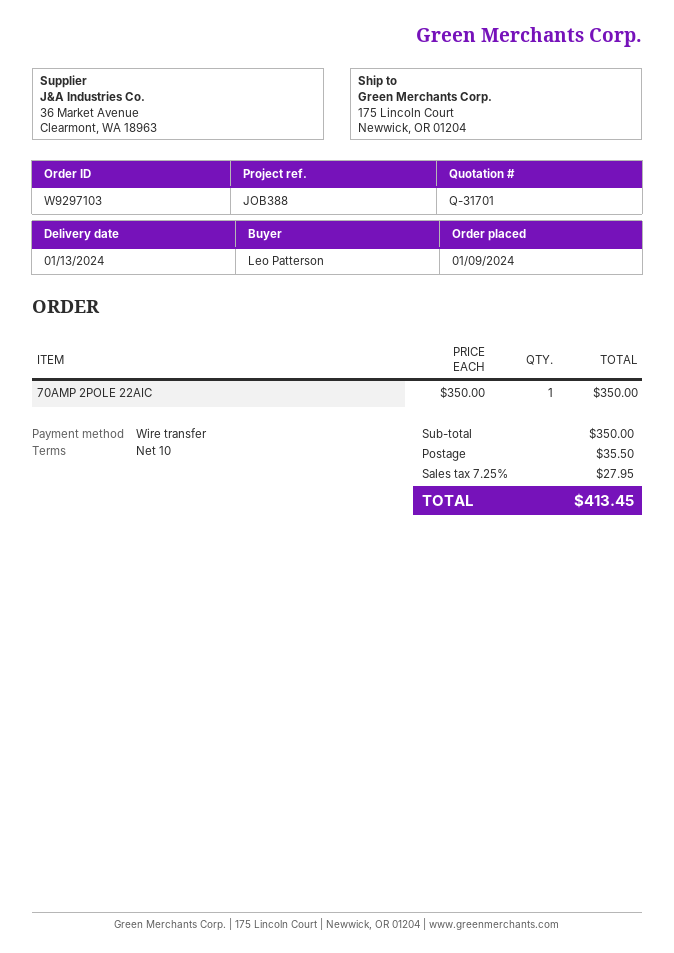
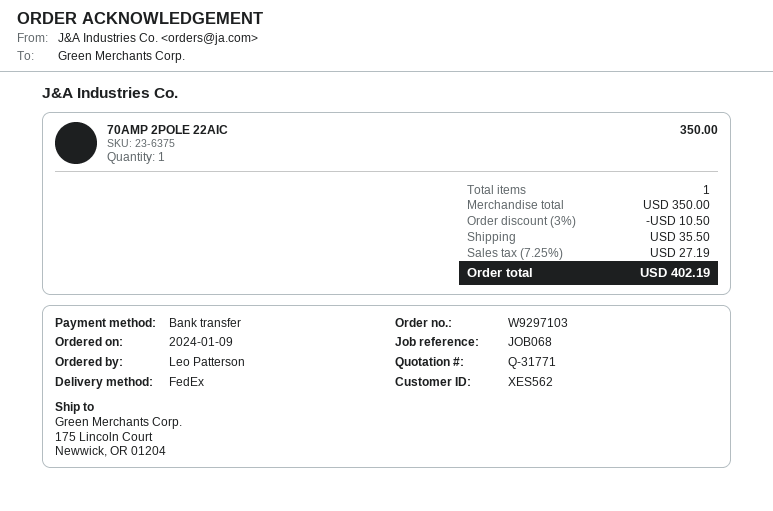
quote number: Q-31701 -> Q-31771
reference: JOB388 -> JOB068
discount: none -> 3% = 10.50
tax: 7.25% = 27.95 -> 7.25% = 27.19
total: 413.45 -> 402.19

